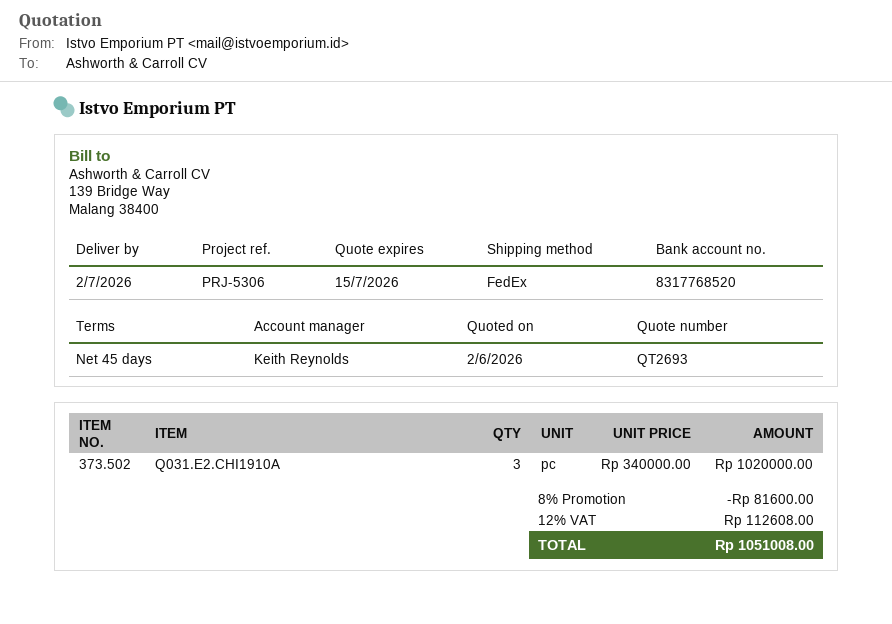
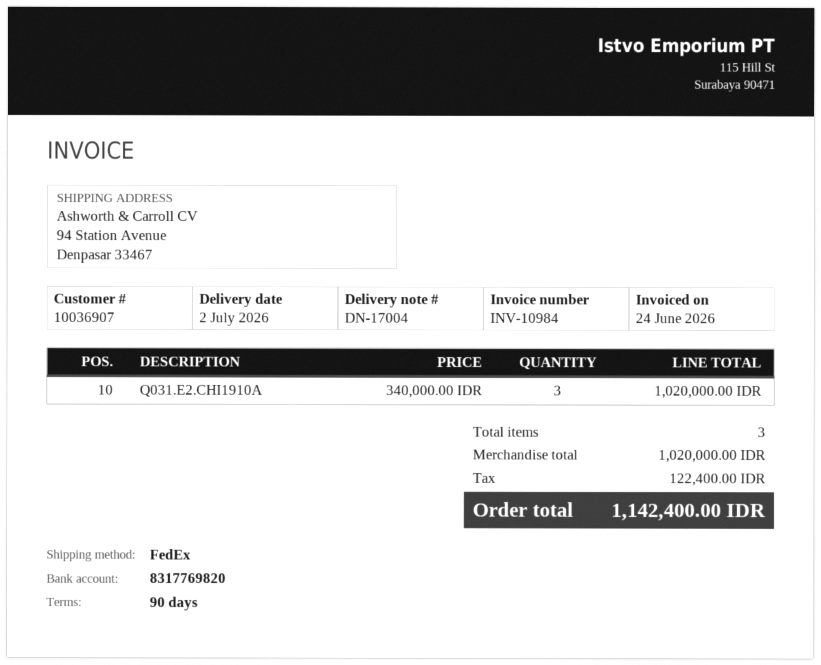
payment terms: 45 days -> 90 days
bank account: 8317768520 -> 8317769820
discount: 8% = 81600.00 -> none
tax: 112608.00 -> 122400.00
total: 1051008.00 -> 1142400.00

